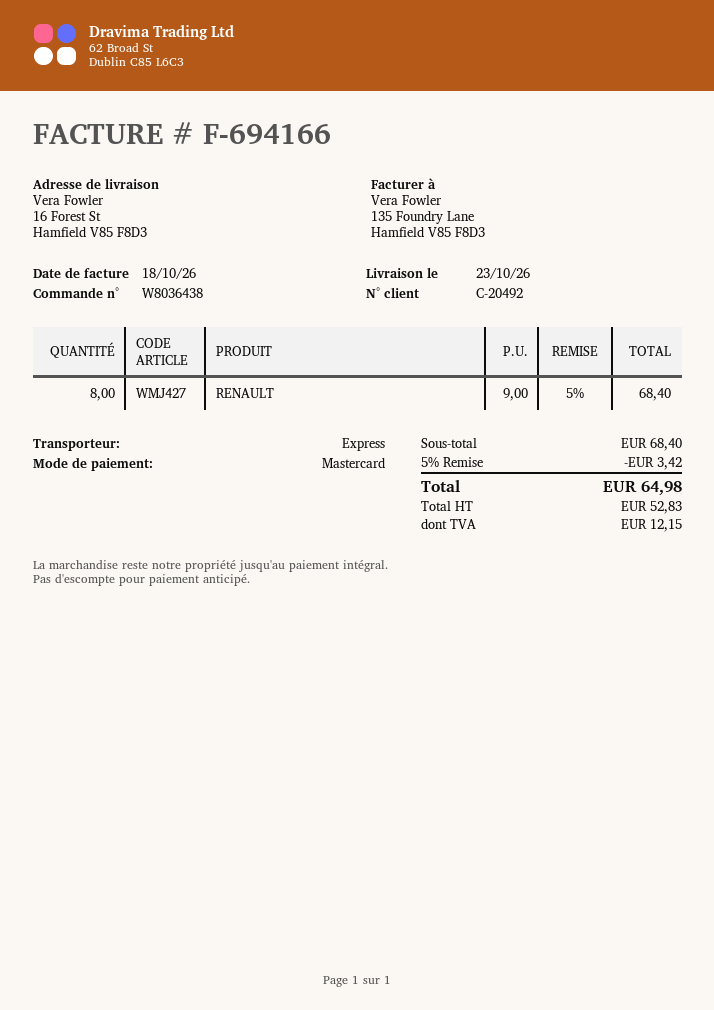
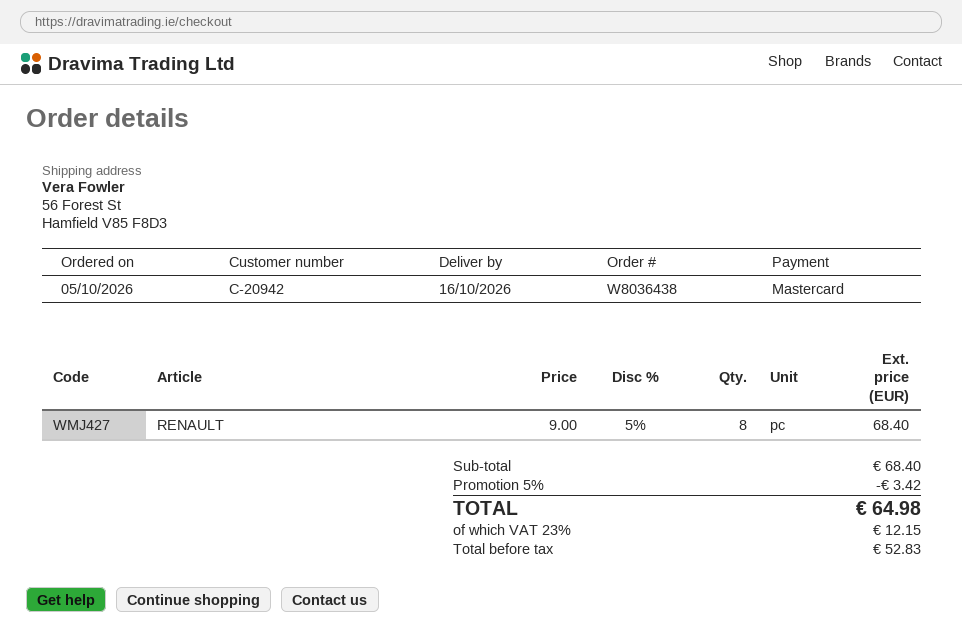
delivery date: 2026-10-23 -> 2026-10-16
customer number: C-20492 -> C-20942
ship to: 16 Forest St, Hamfield V85 F8D3 -> 56 Forest St, Hamfield V85 F8D3

